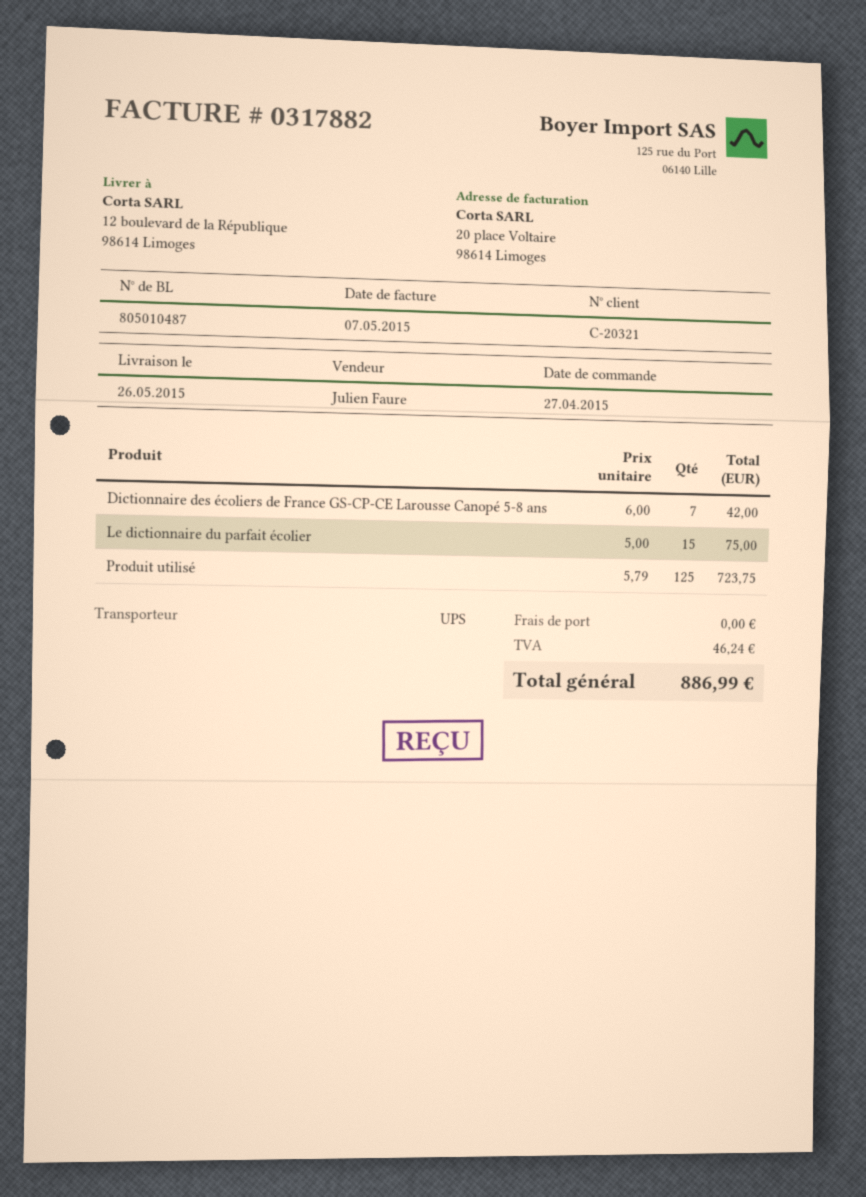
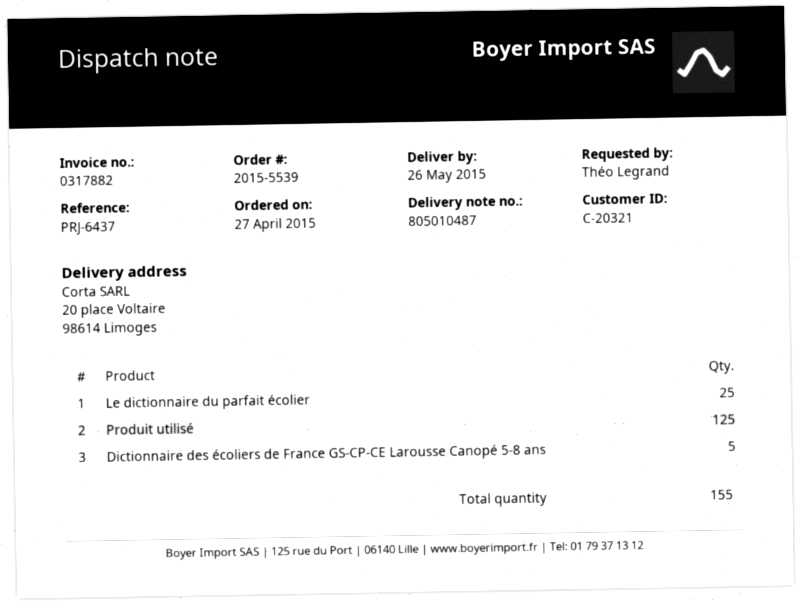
ship to: 12 boulevard de la République, 98614 Limoges -> 20 place Voltaire, 98614 Limoges
Dictionnaire des écoliers de France GS-CP-CE Larousse Canopé 5-8 ans: 7 -> 5
Le dictionnaire du parfait écolier: 15 -> 25

